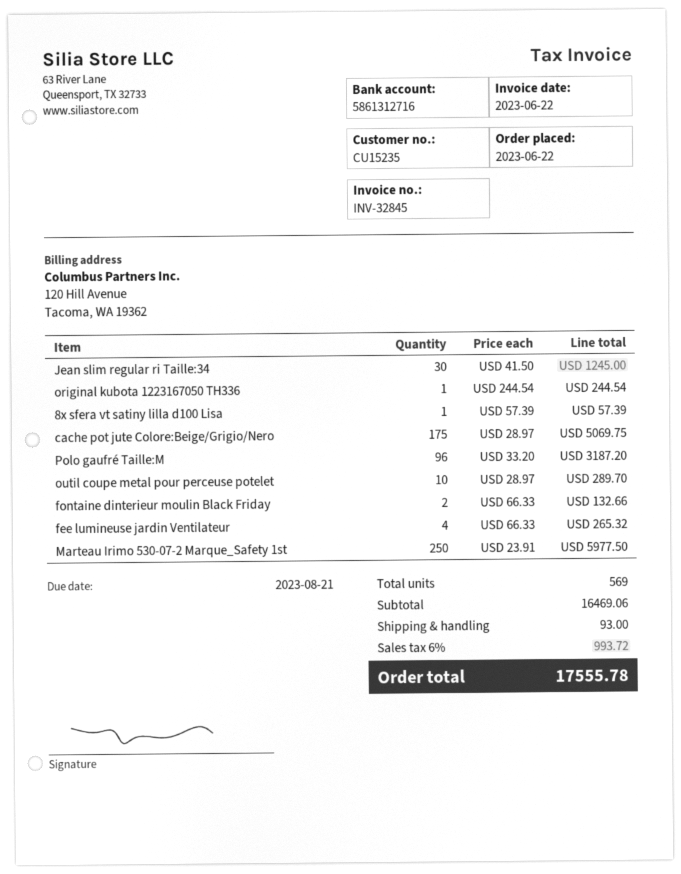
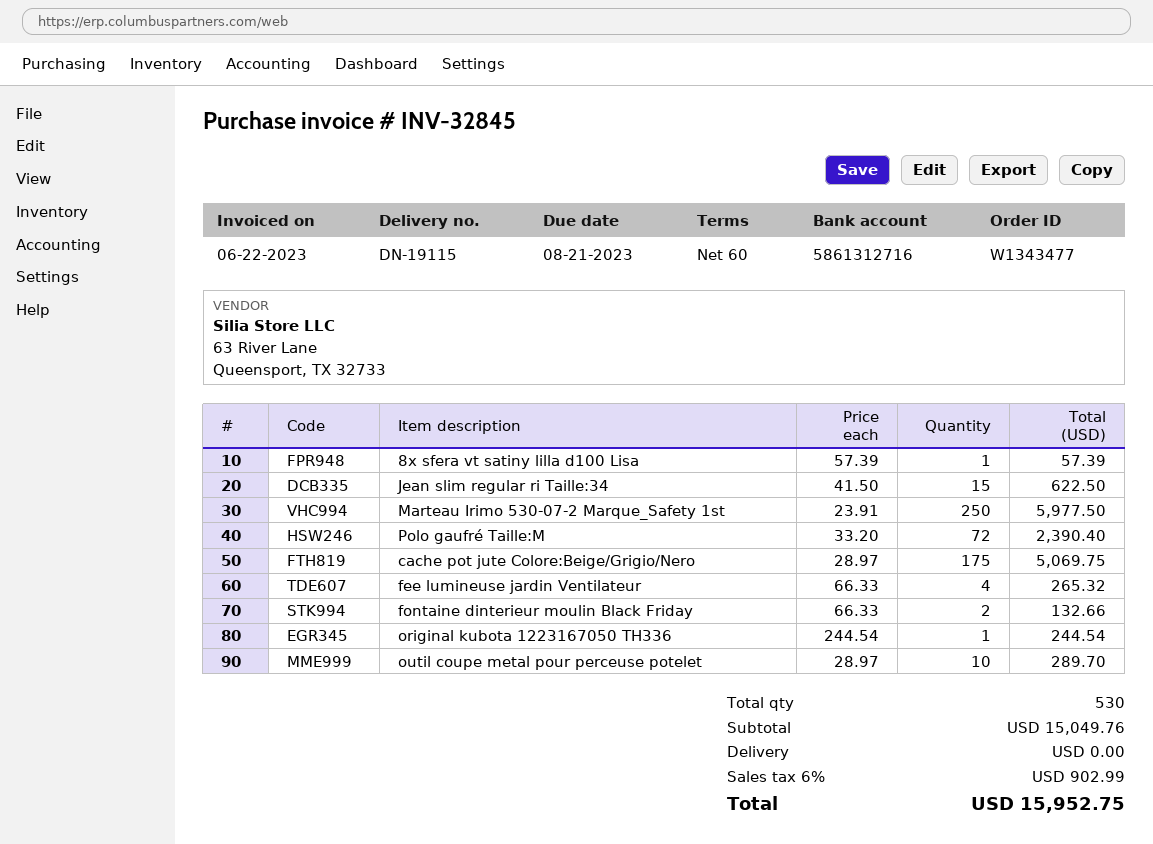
Jean slim regular ri Taille:34: 30 x 41.50 = 1245.00 -> 15 x 41.50 = 622.50
Polo gaufré Taille:M: 96 x 33.20 = 3187.20 -> 72 x 33.20 = 2390.40
total quantity: 569 -> 530
subtotal: 16469.06 -> 15049.76
shipping: 93.00 -> 0.00
tax: 6% = 993.72 -> 6% = 902.99
total: 17555.78 -> 15952.75

